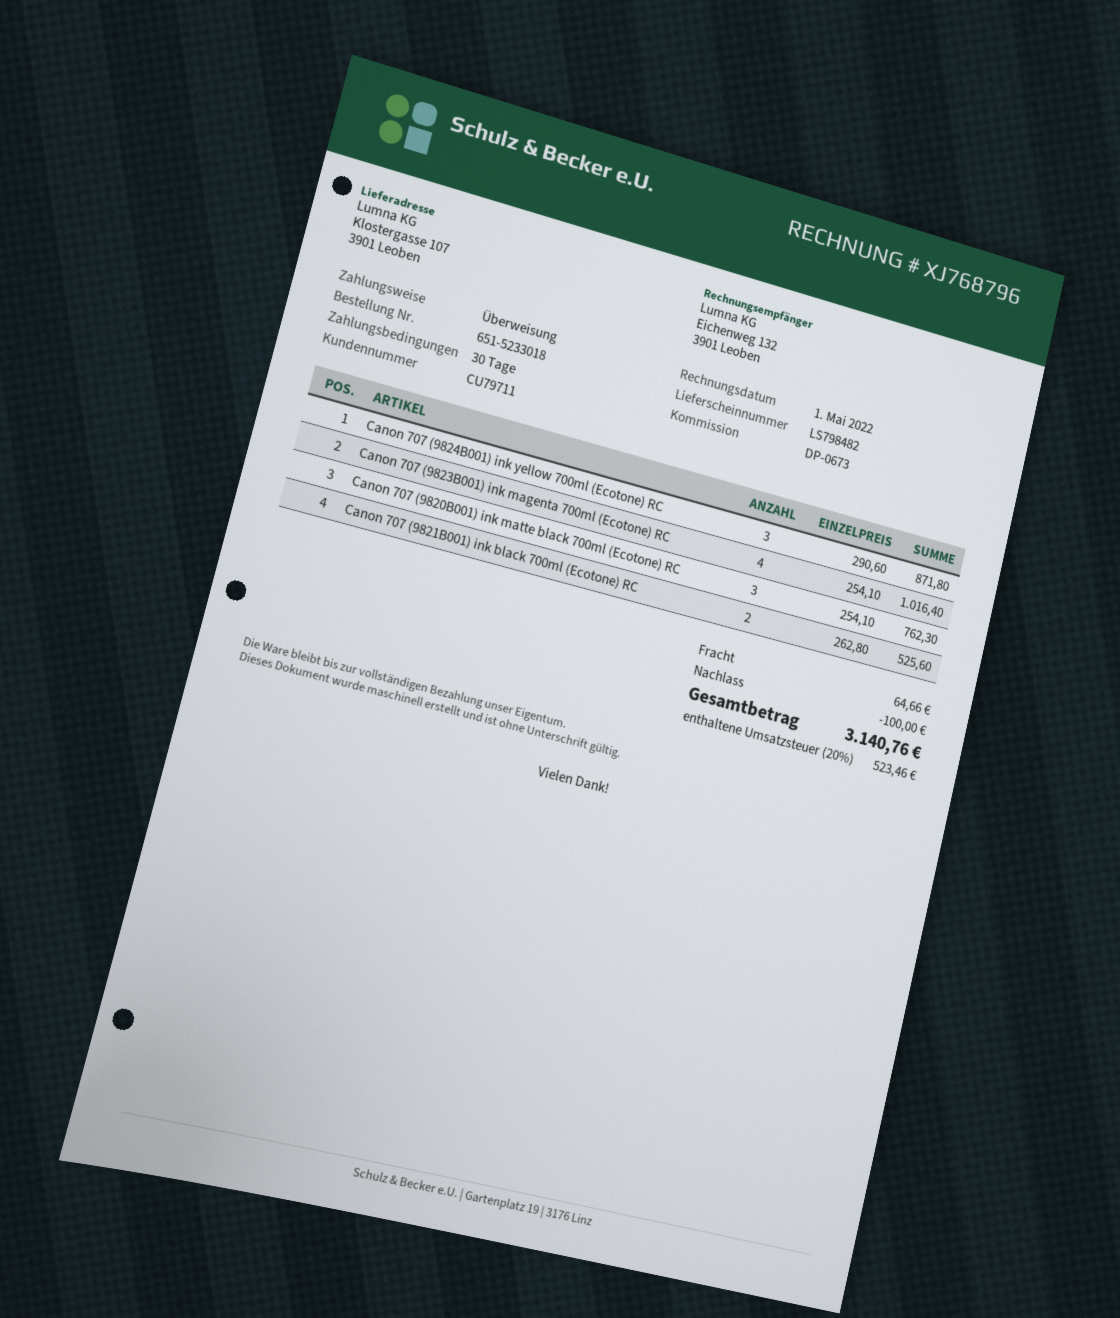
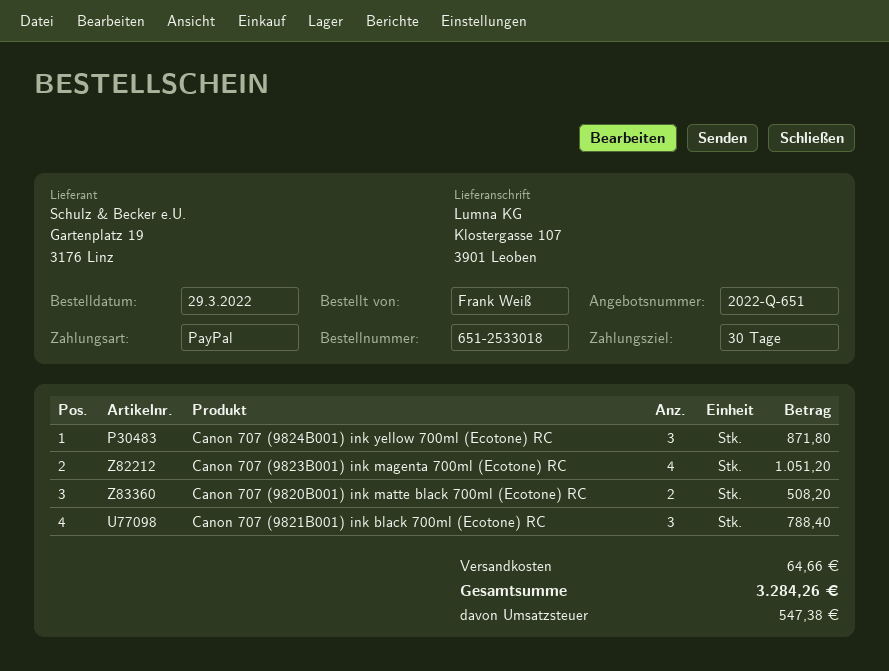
order number: 651-5233018 -> 651-2533018
payment method: bank transfer -> PayPal
Canon 707 (9823B001) ink magenta 700ml (Ecotone) RC: 4 for 1016.40 -> 4 for 1051.20
Canon 707 (9820B001) ink matte black 700ml (Ecotone) RC: 3 for 762.30 -> 2 for 508.20
Canon 707 (9821B001) ink black 700ml (Ecotone) RC: 2 for 525.60 -> 3 for 788.40
discount: 100.00 -> none
tax: 523.46 -> 547.38
total: 3140.76 -> 3284.26

